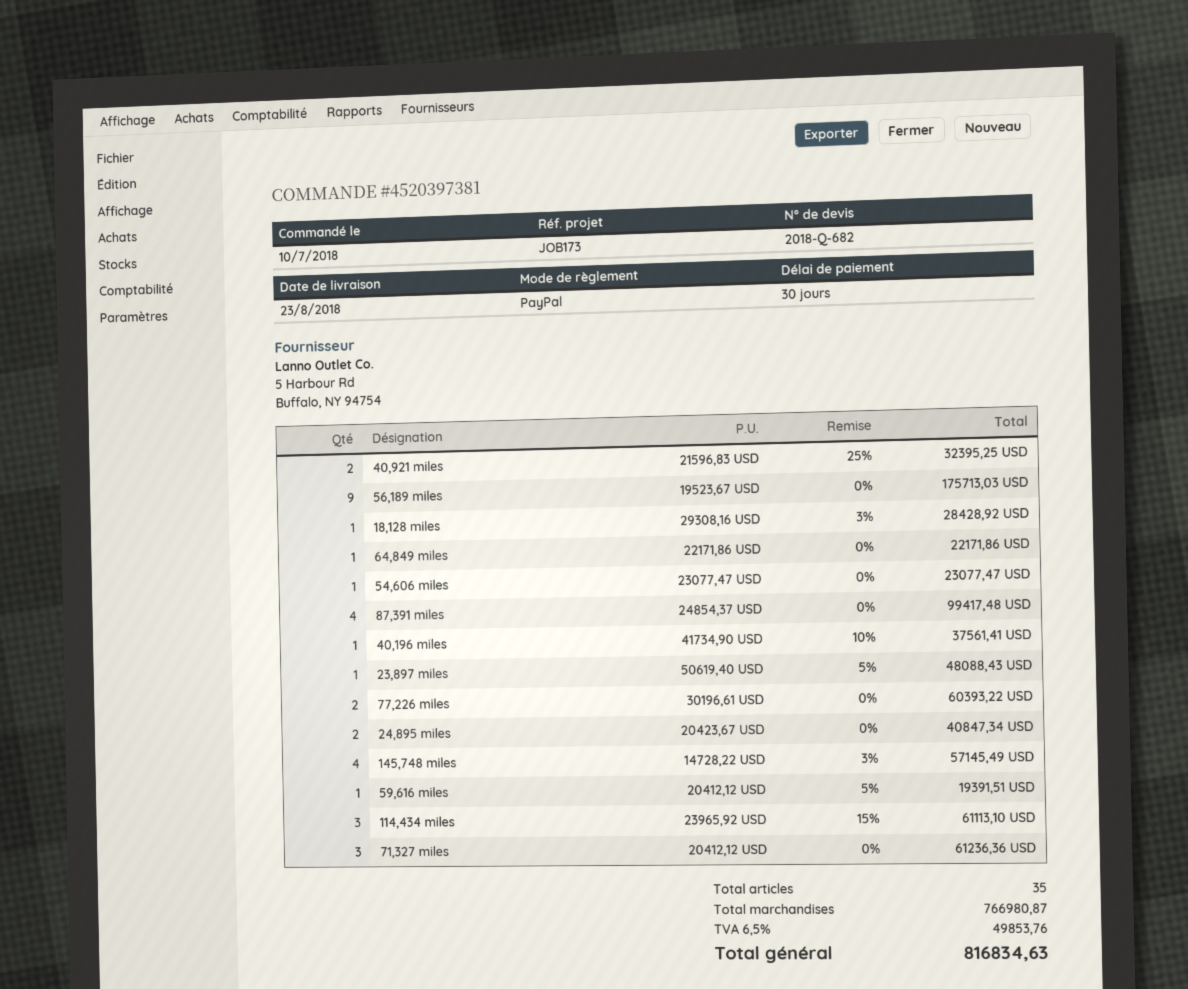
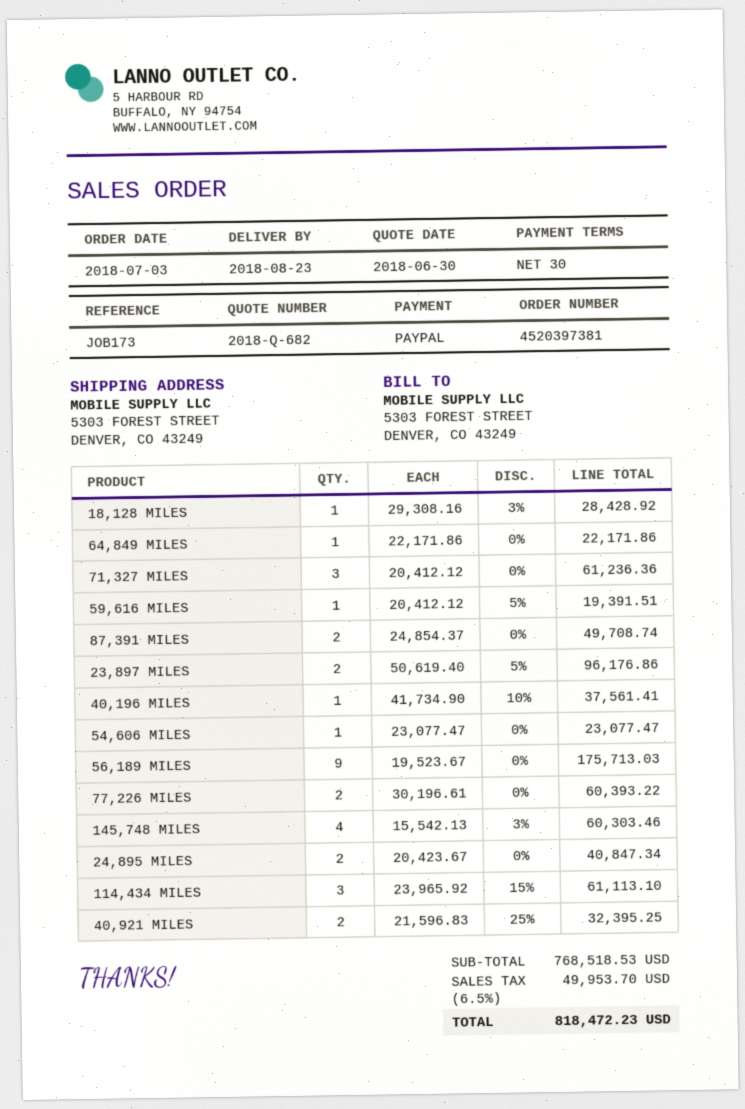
order date: 2018-07-10 -> 2018-07-03
87,391 miles: 4 x 24854.37 = 99417.48 -> 2 x 24854.37 = 49708.74
23,897 miles: 1 x 50619.40 - 5% = 48088.43 -> 2 x 50619.40 - 5% = 96176.86
145,748 miles: 4 x 14728.22 - 3% = 57145.49 -> 4 x 15542.13 - 3% = 60303.46
subtotal: 766980.87 -> 768518.53
tax: 6.5% = 49853.76 -> 6.5% = 49953.70
total: 816834.63 -> 818472.23

